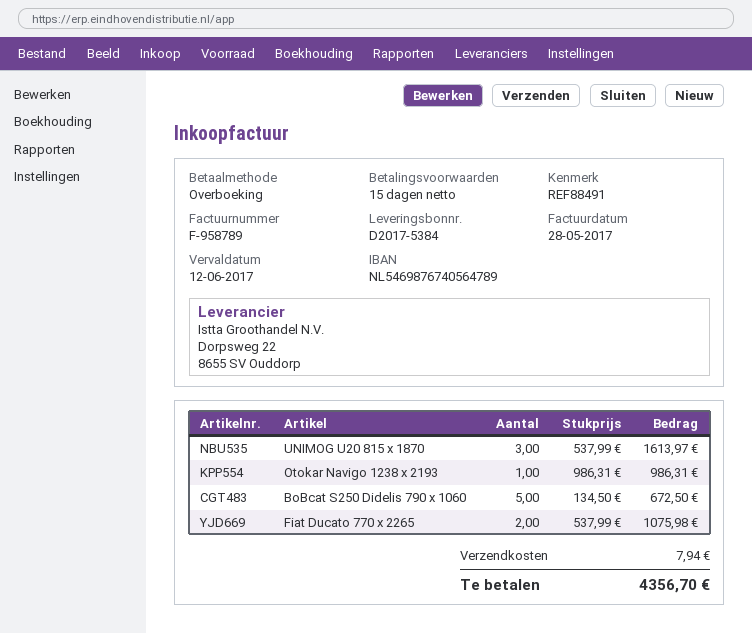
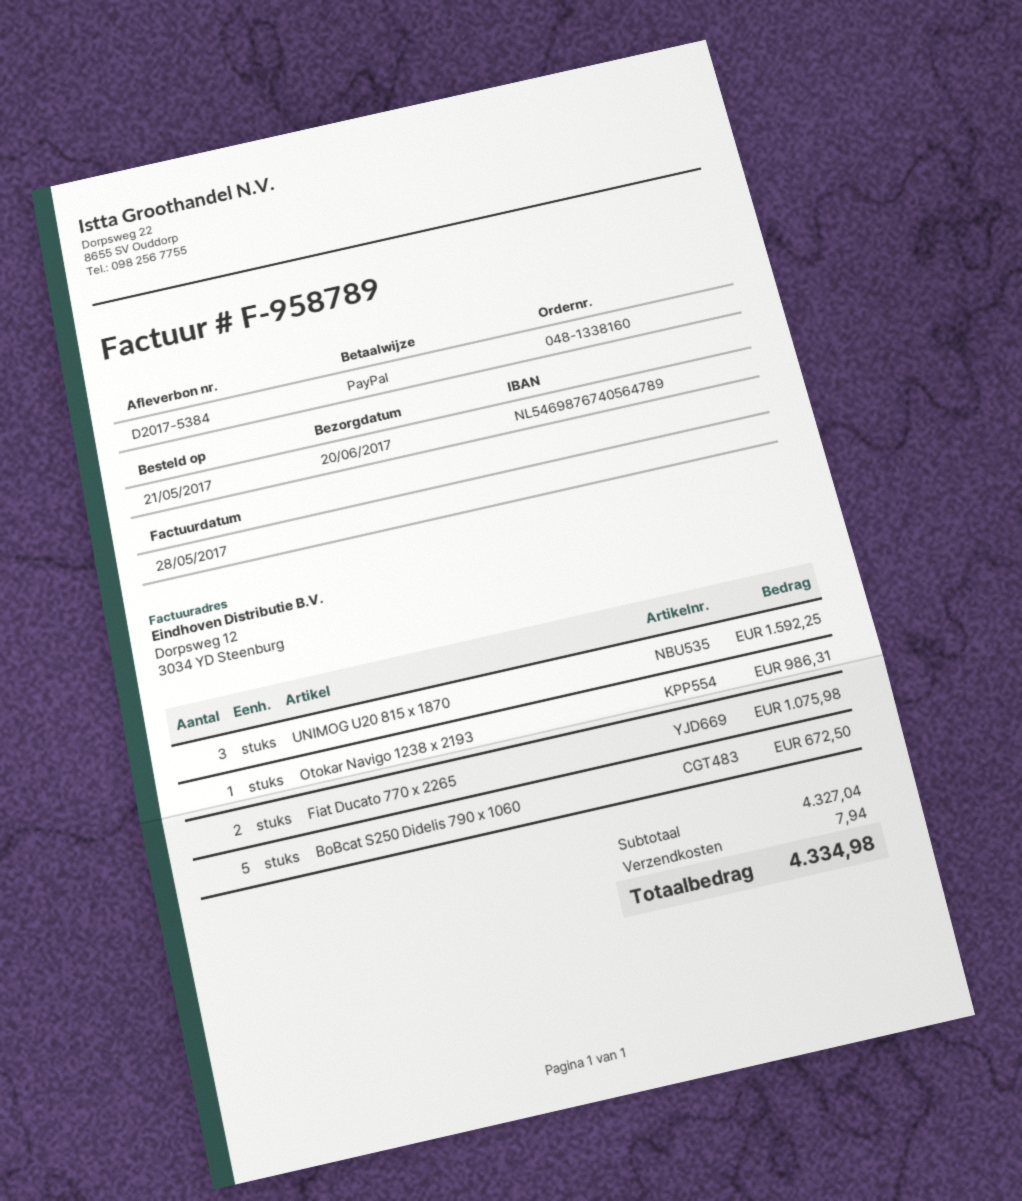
payment method: bank transfer -> PayPal
UNIMOG U20 815 x 1870: 3 for 1613.97 -> 3 for 1592.25
total: 4356.70 -> 4334.98

